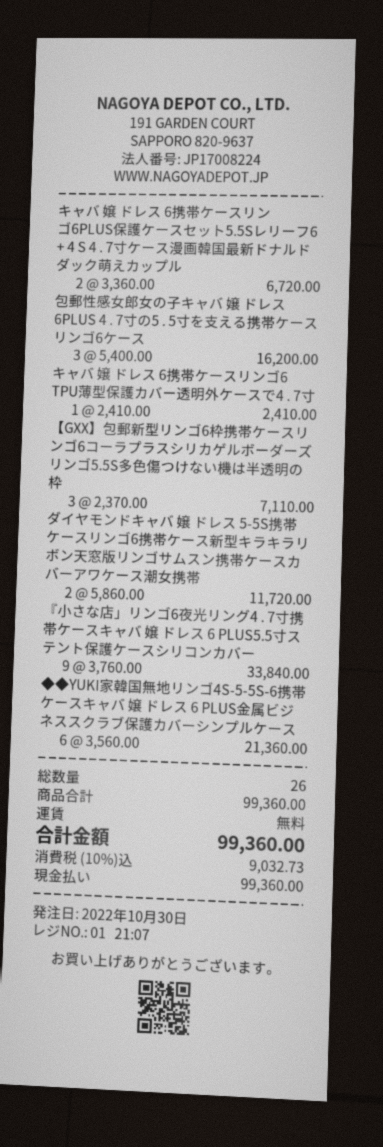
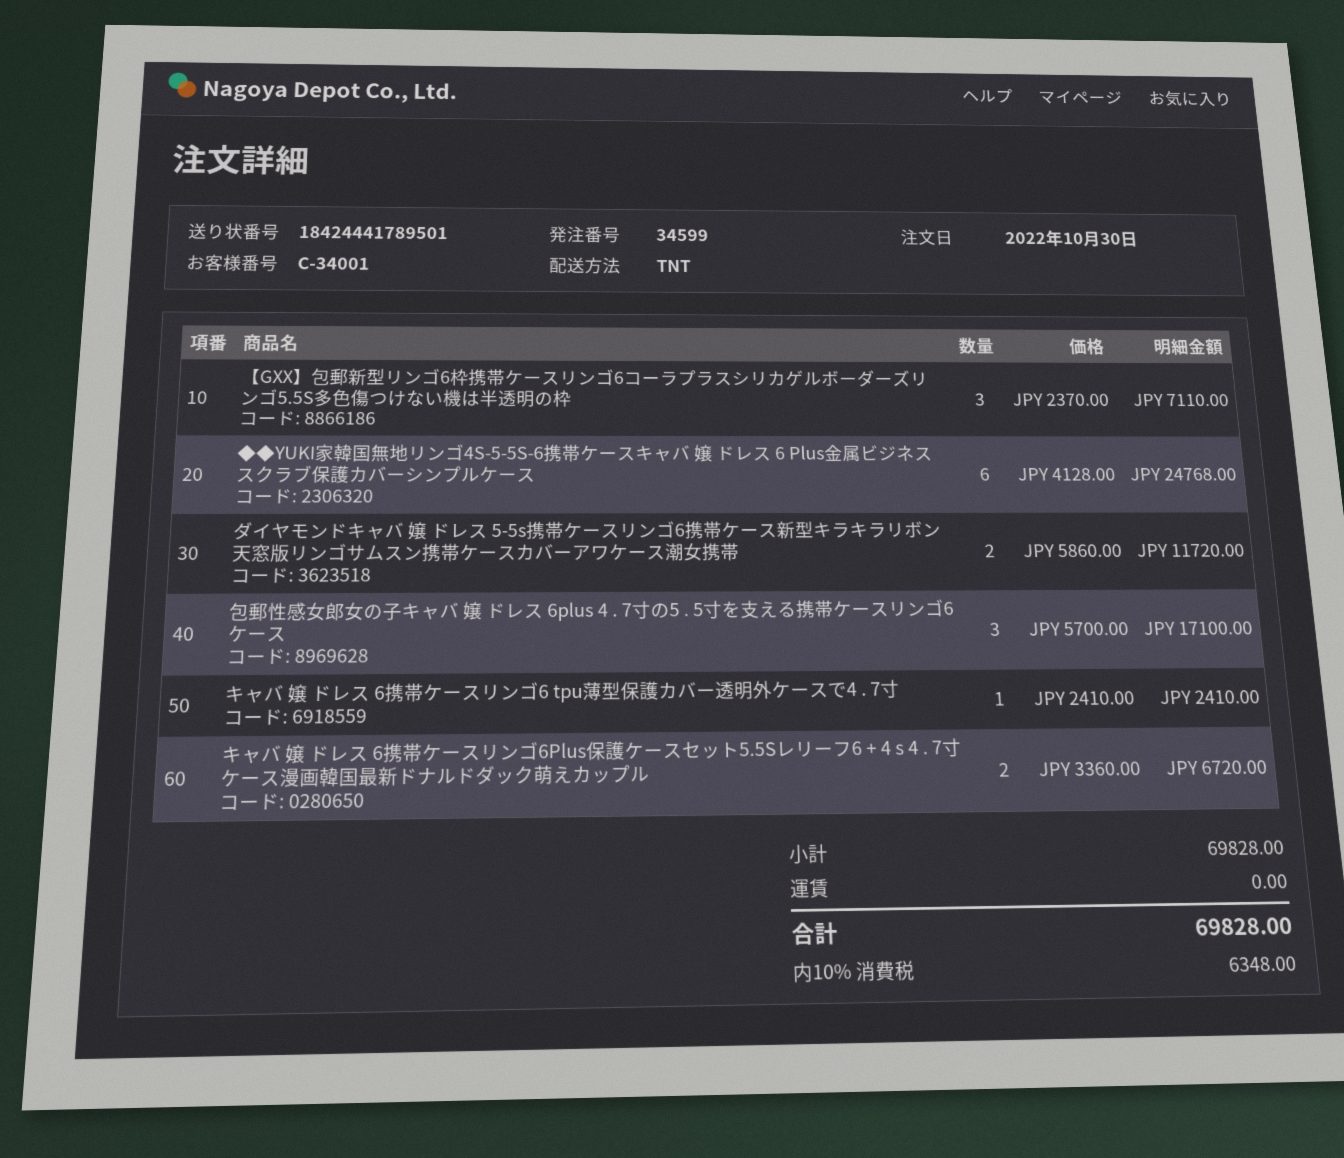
包郵性感女郎女の子キャバ 嬢 ドレス 6PLUS 4 . 7寸の5 . 5寸を支える携帯ケースリンゴ6ケース: 3 x 5400.00 = 16200.00 -> 3 x 5700.00 = 17100.00
『小さな店」リンゴ6夜光リング4 . 7寸携帯ケースキャバ 嬢 ドレス 6 PLUS5.5寸ステント保護ケースシリコンカバー: 9 x 3760.00 = 33840.00 -> none
◆◆YUKI家韓国無地リンゴ4S-5-5S-6携帯ケースキャバ 嬢 ドレス 6 PLUS金属ビジネススクラブ保護カバーシンプルケース: 6 x 3560.00 = 21360.00 -> 6 x 4128.00 = 24768.00
subtotal: 99360.00 -> 69828.00
tax: 10% = 9032.73 -> 10% = 6348.00
total: 99360.00 -> 69828.00

